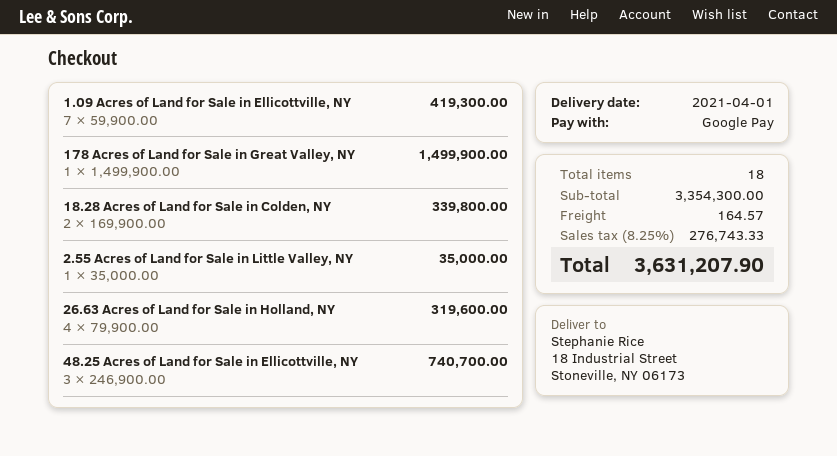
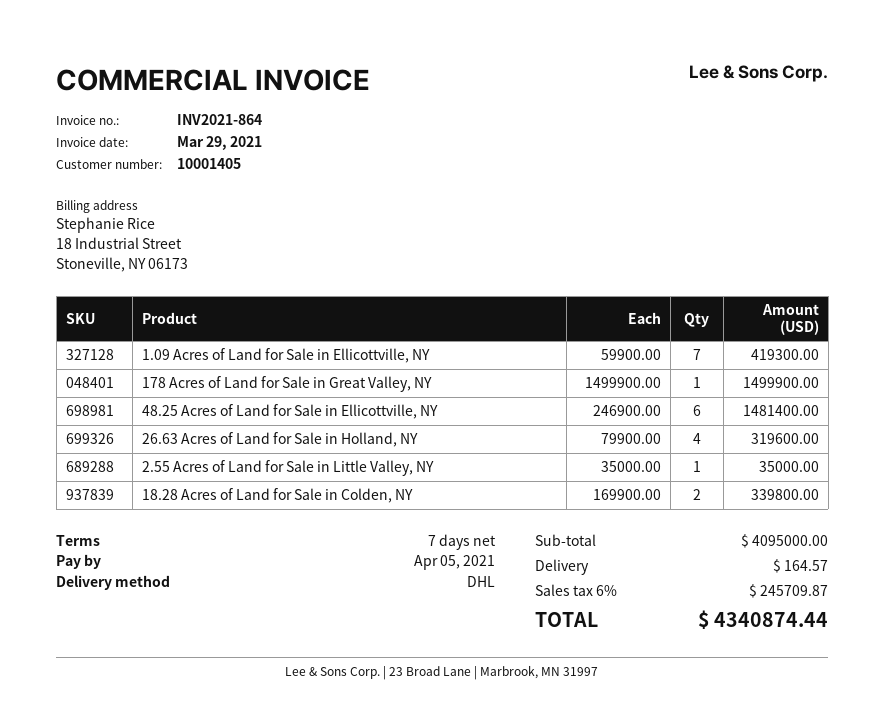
48.25 Acres of Land for Sale in Ellicottville, NY: 3 x 246900.00 = 740700.00 -> 6 x 246900.00 = 1481400.00
subtotal: 3354300.00 -> 4095000.00
tax: 8.25% = 276743.33 -> 6% = 245709.87
total: 3631207.90 -> 4340874.44

